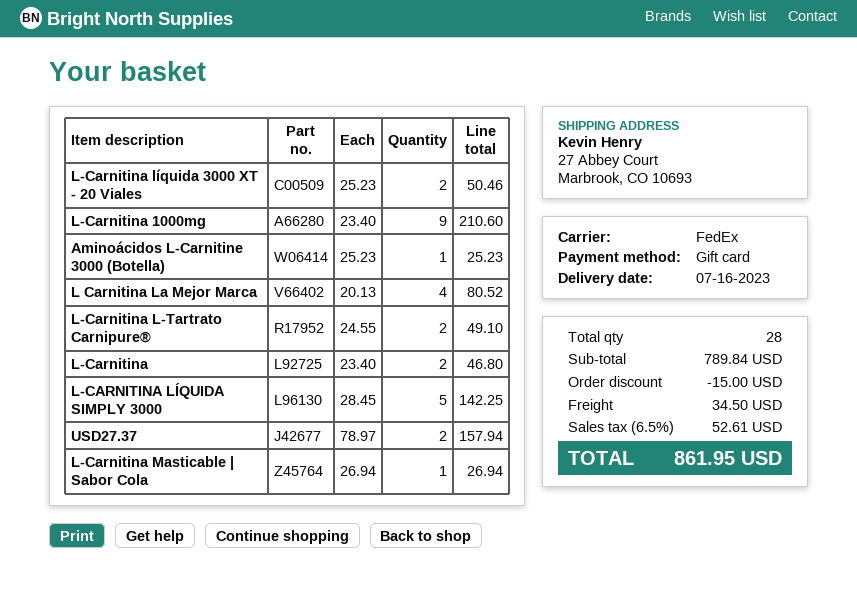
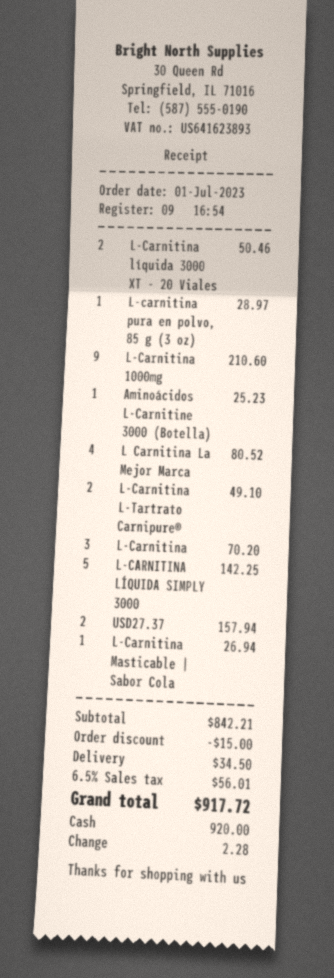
payment method: gift card -> cash
L-Carnitina: 2 for 46.80 -> 3 for 70.20
L-carnitina pura en polvo, 85 g (3 oz): none -> 1 for 28.97
subtotal: 789.84 -> 842.21
tax: 6.5% = 52.61 -> 6.5% = 56.01
total: 861.95 -> 917.72

